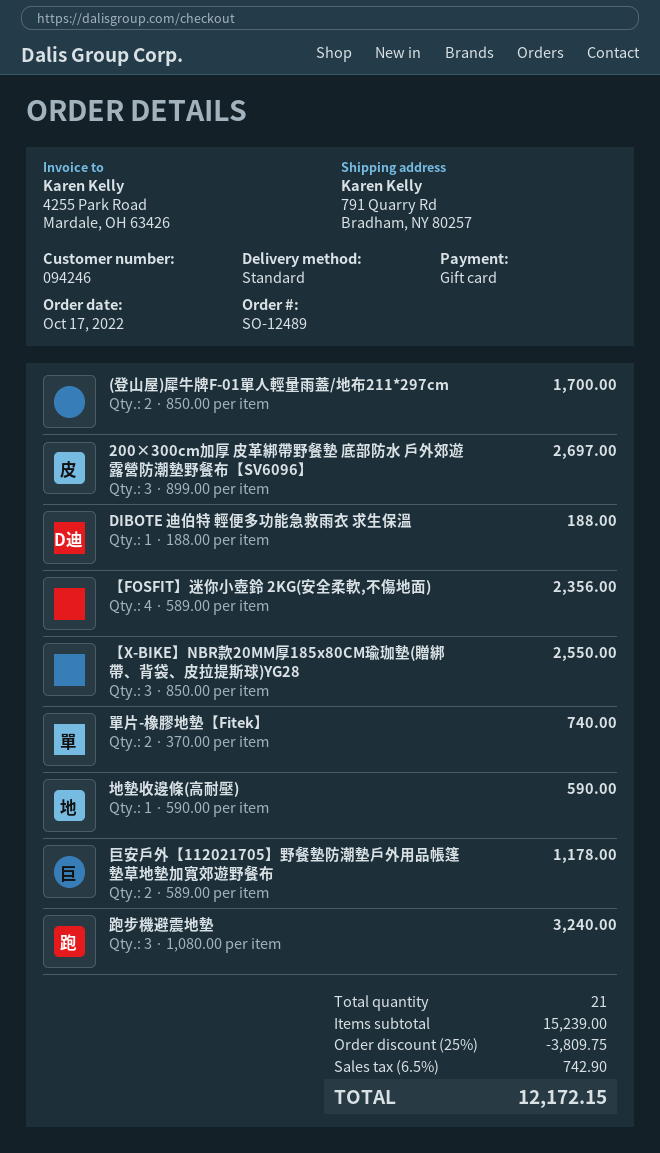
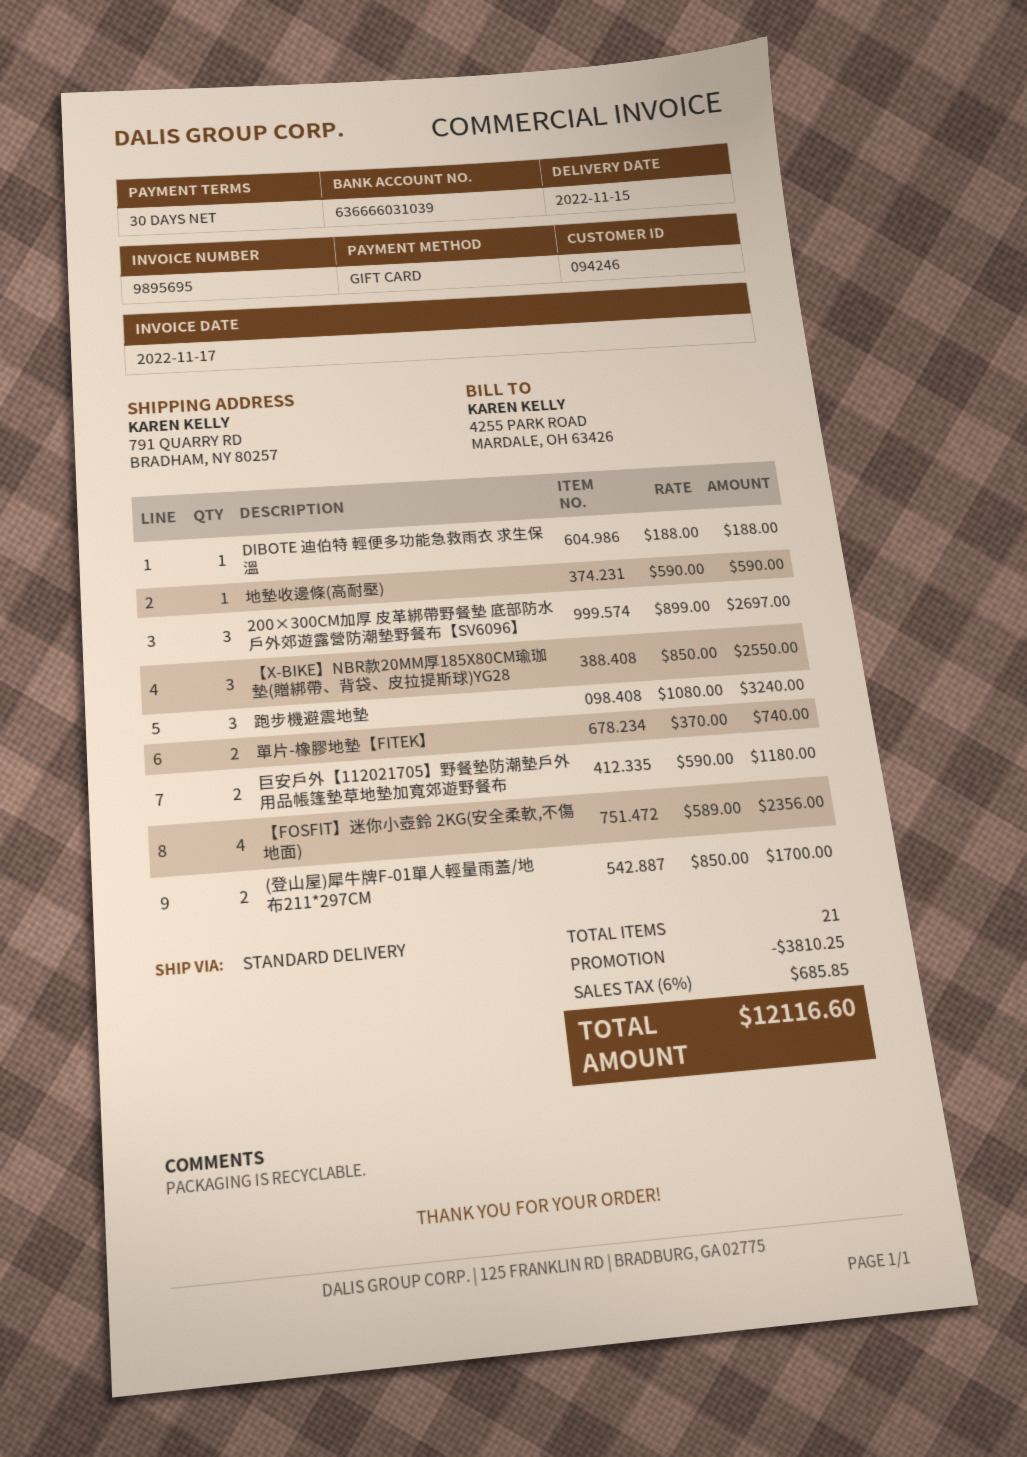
巨安戶外【112021705】野餐墊防潮墊戶外用品帳篷墊草地墊加寬郊遊野餐布: 2 x 589.00 = 1178.00 -> 2 x 590.00 = 1180.00
discount: 3809.75 -> 3810.25
tax: 6.5% = 742.90 -> 6% = 685.85
total: 12172.15 -> 12116.60

